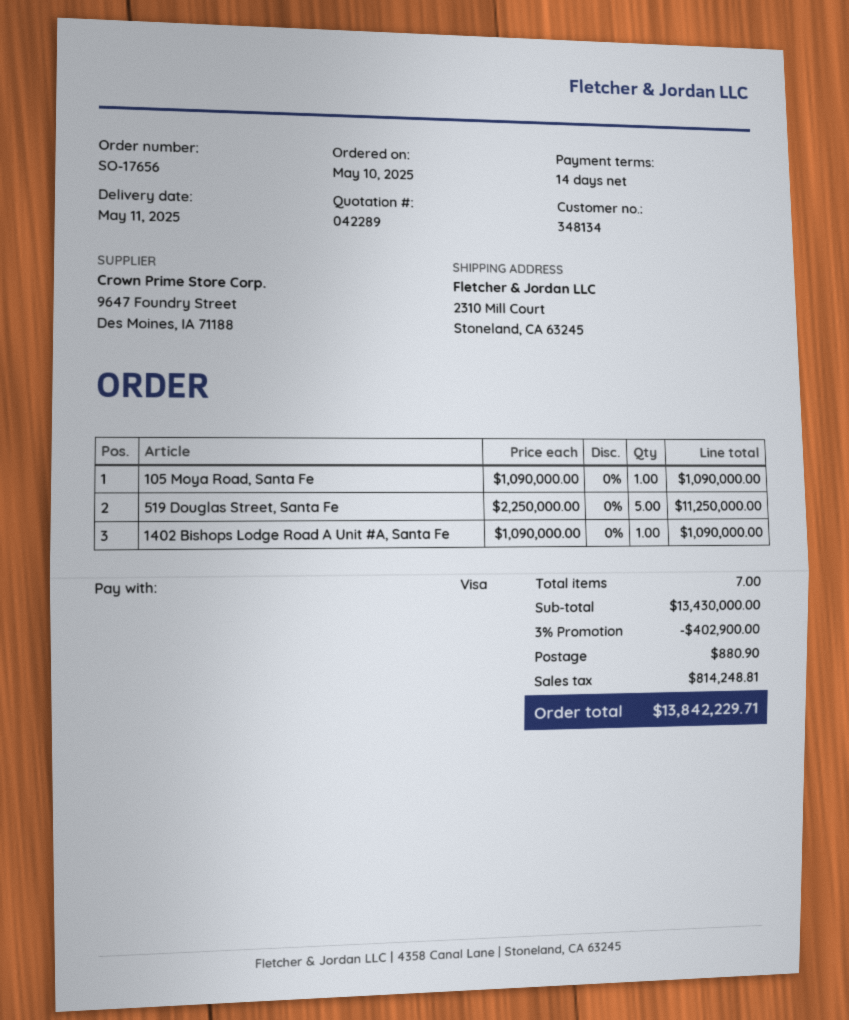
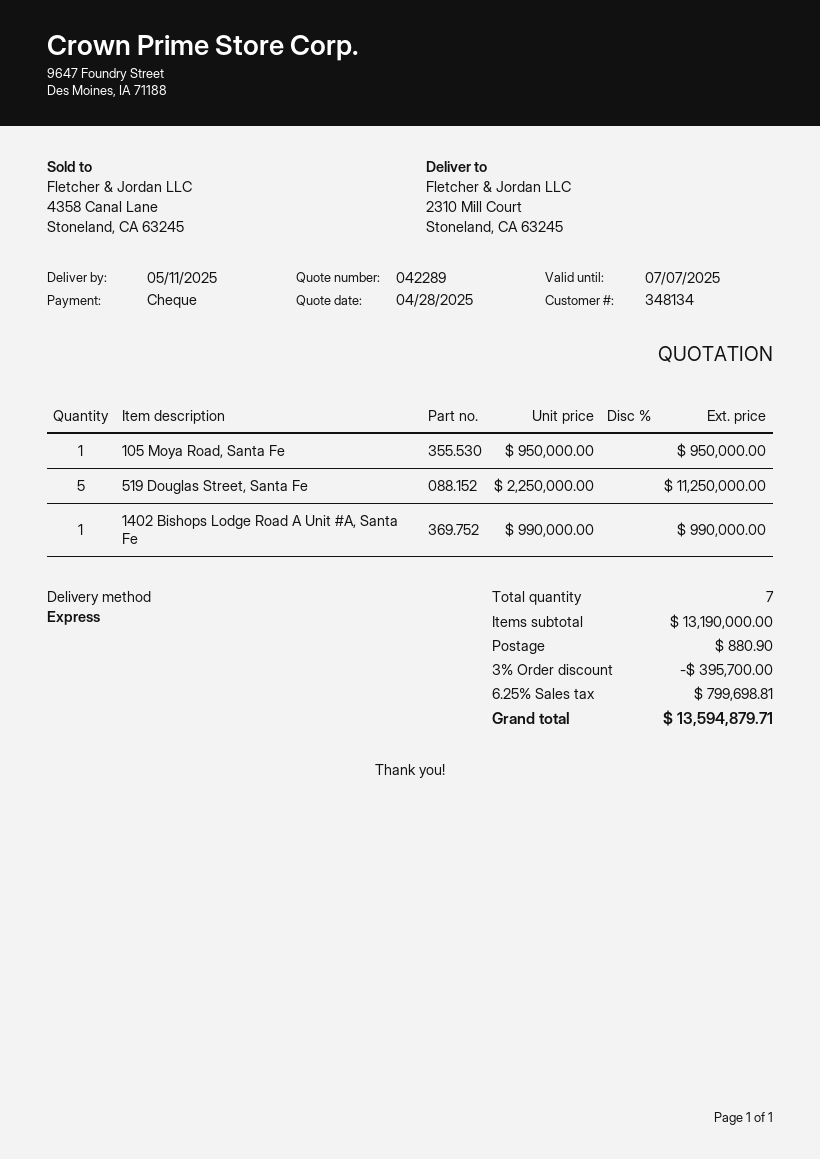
payment method: Visa -> cheque
105 Moya Road, Santa Fe: 1 x 1090000.00 = 1090000.00 -> 1 x 950000.00 = 950000.00
1402 Bishops Lodge Road A Unit #A, Santa Fe: 1 x 1090000.00 = 1090000.00 -> 1 x 990000.00 = 990000.00
subtotal: 13430000.00 -> 13190000.00
discount: 3% = 402900.00 -> 3% = 395700.00
tax: 814248.81 -> 799698.81
total: 13842229.71 -> 13594879.71

